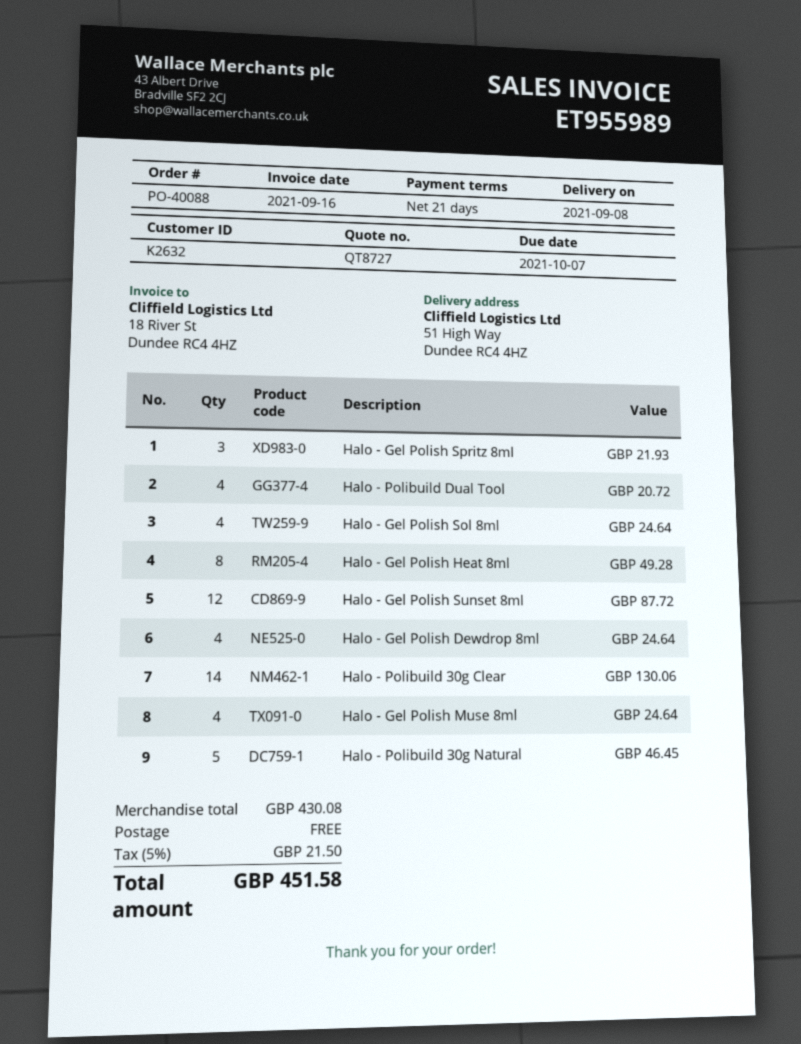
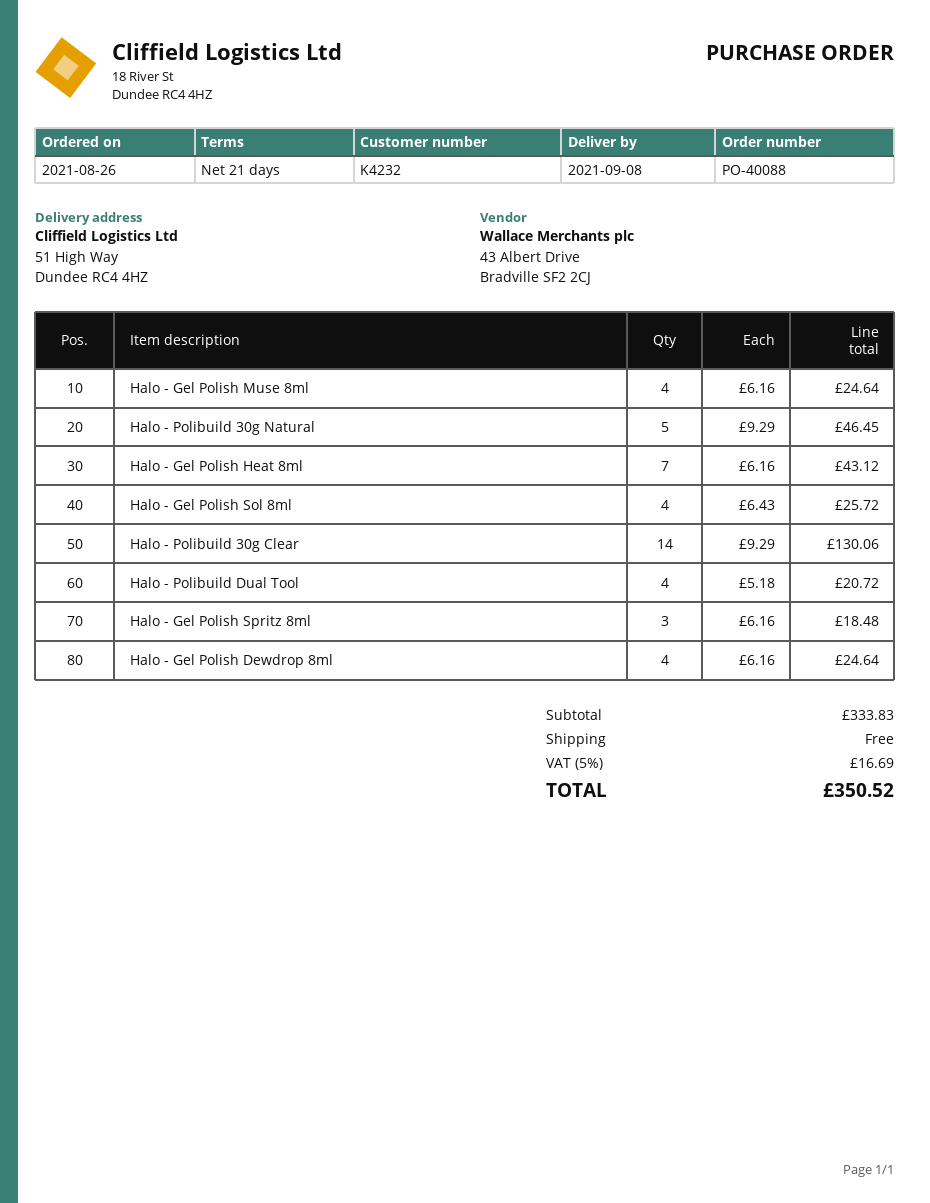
customer number: K2632 -> K4232
Halo - Gel Polish Spritz 8ml: 3 for 21.93 -> 3 for 18.48
Halo - Gel Polish Sol 8ml: 4 for 24.64 -> 4 for 25.72
Halo - Gel Polish Heat 8ml: 8 for 49.28 -> 7 for 43.12
Halo - Gel Polish Sunset 8ml: 12 for 87.72 -> none
subtotal: 430.08 -> 333.83
tax: 5% = 21.50 -> 5% = 16.69
total: 451.58 -> 350.52

